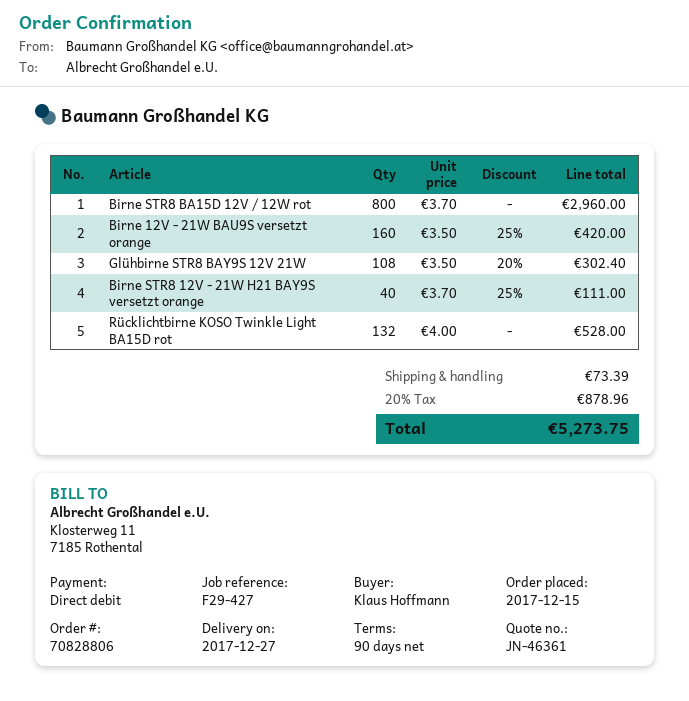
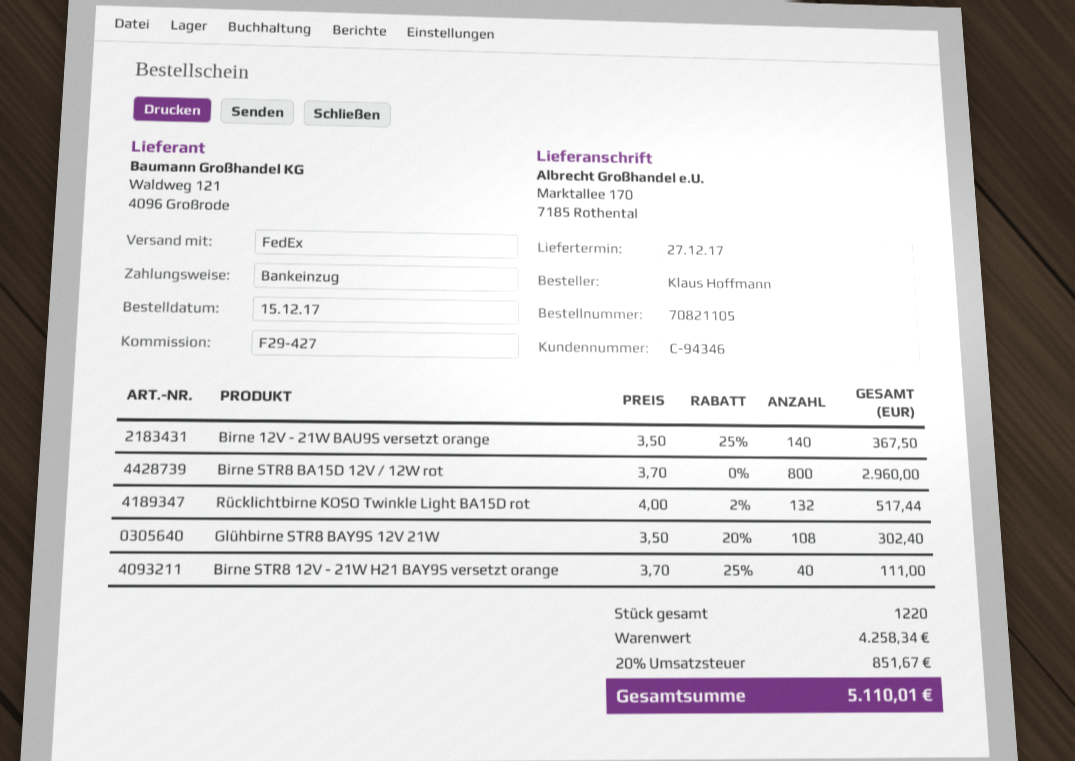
order number: 70828806 -> 70821105
Birne 12V - 21W BAU9S versetzt orange: 160 x 3.50 - 25% = 420.00 -> 140 x 3.50 - 25% = 367.50
Rücklichtbirne KOSO Twinkle Light BA15D rot: 132 x 4.00 = 528.00 -> 132 x 4.00 - 2% = 517.44
shipping: 73.39 -> none
tax: 20% = 878.96 -> 20% = 851.67
total: 5273.75 -> 5110.01

